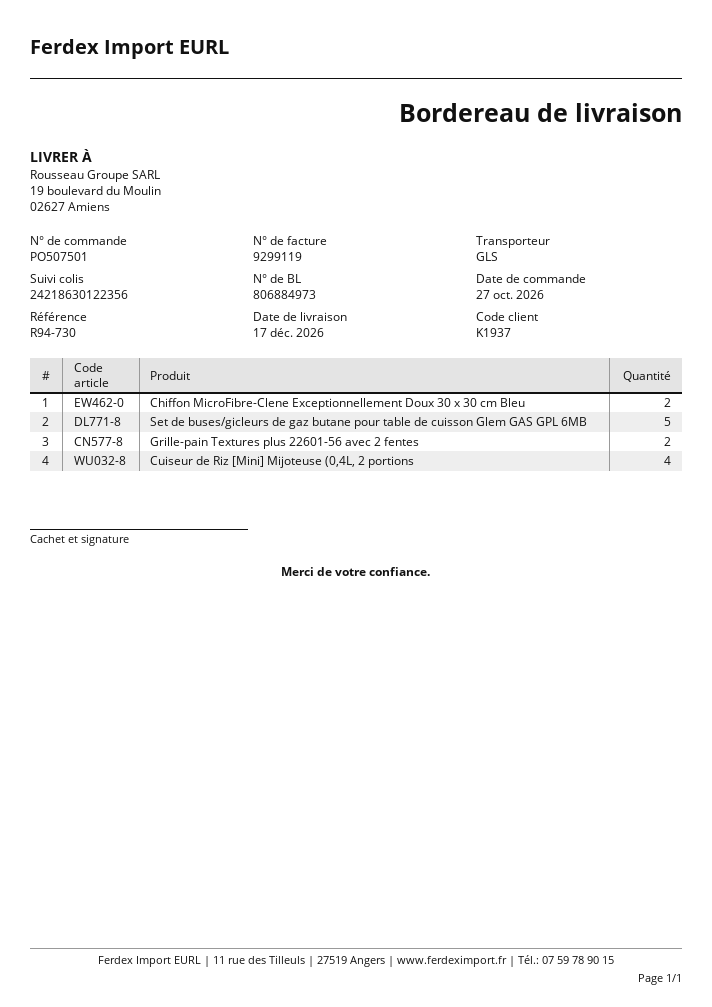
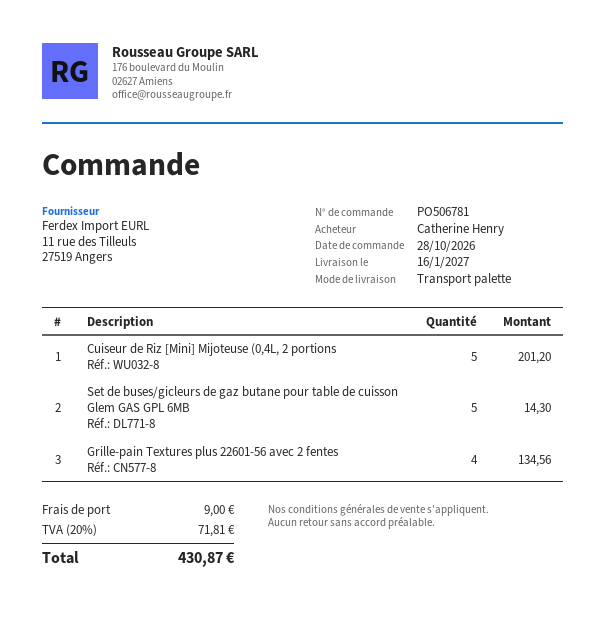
order number: PO507501 -> PO506781
order date: 2026-10-27 -> 2026-10-28
delivery date: 2026-12-17 -> 2027-01-16
shipping method: GLS -> pallet freight
Chiffon MicroFibre-Clene Exceptionnellement Doux 30 x 30 cm Bleu: 2 -> none
Grille-pain Textures plus 22601-56 avec 2 fentes: 2 -> 4
Cuiseur de Riz [Mini] Mijoteuse (0,4L, 2 portions: 4 -> 5

